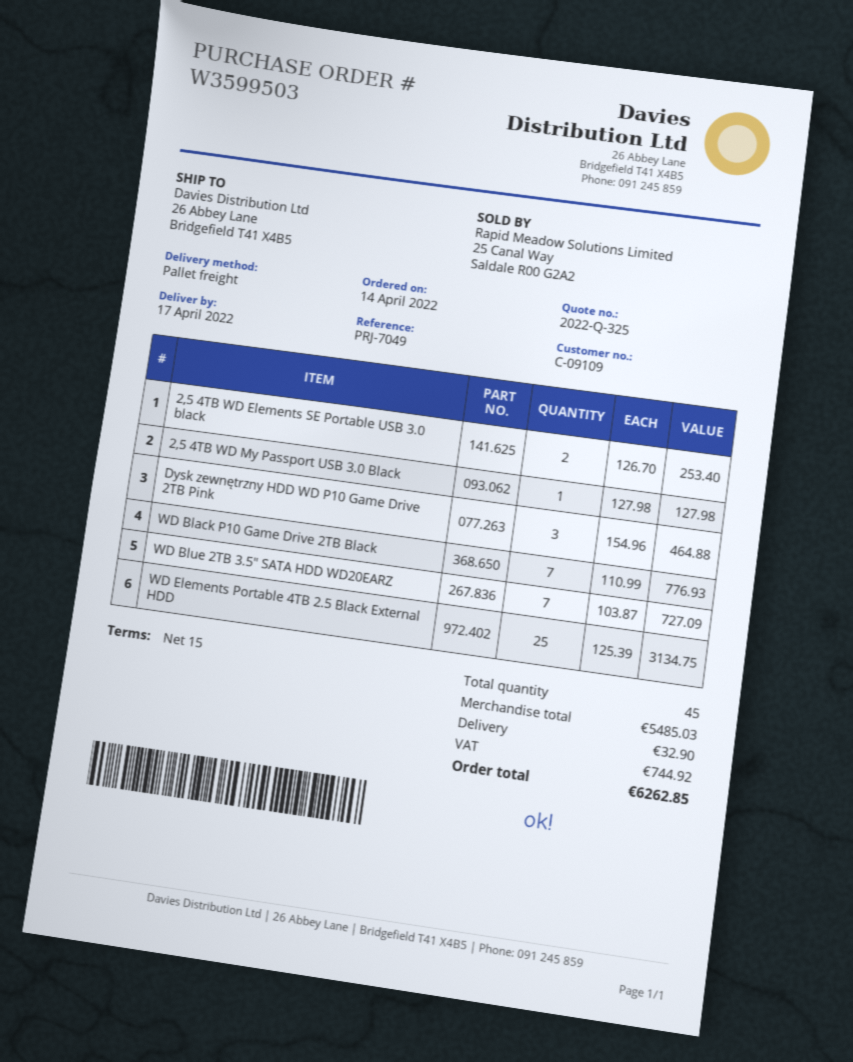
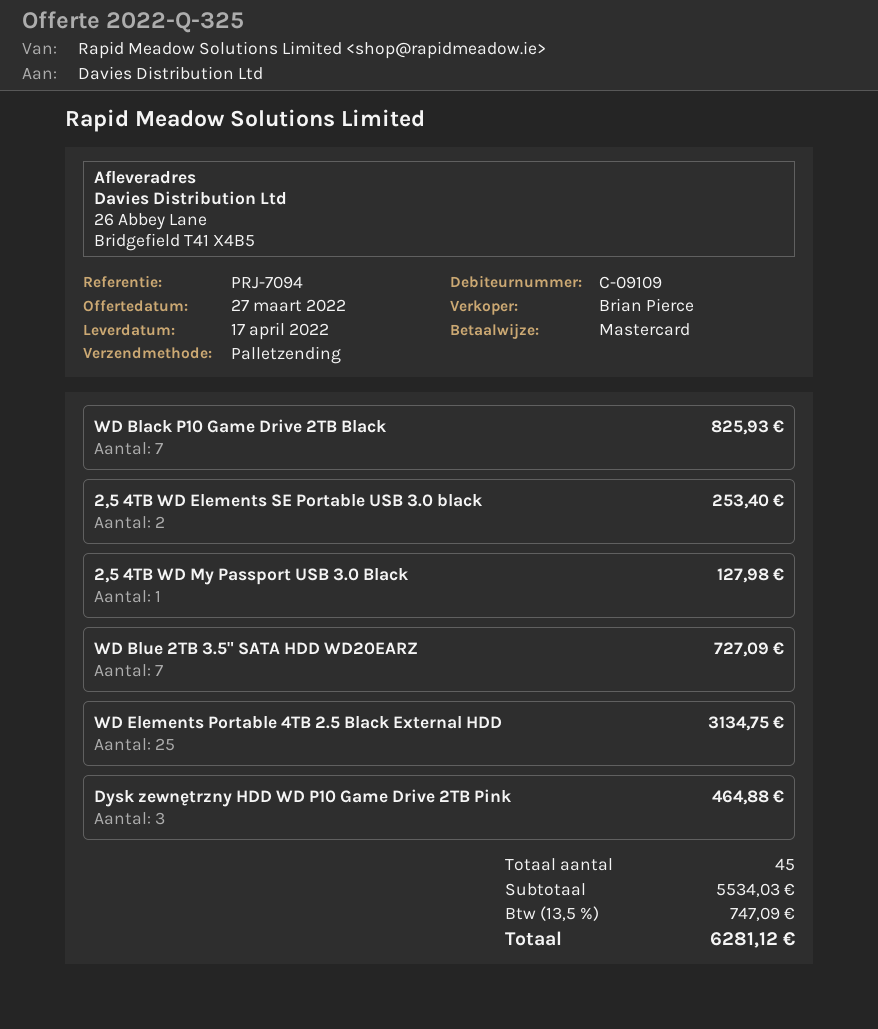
reference: PRJ-7049 -> PRJ-7094
WD Black P10 Game Drive 2TB Black: 7 for 776.93 -> 7 for 825.93
subtotal: 5485.03 -> 5534.03
shipping: 32.90 -> none
tax: 744.92 -> 747.09
total: 6262.85 -> 6281.12

